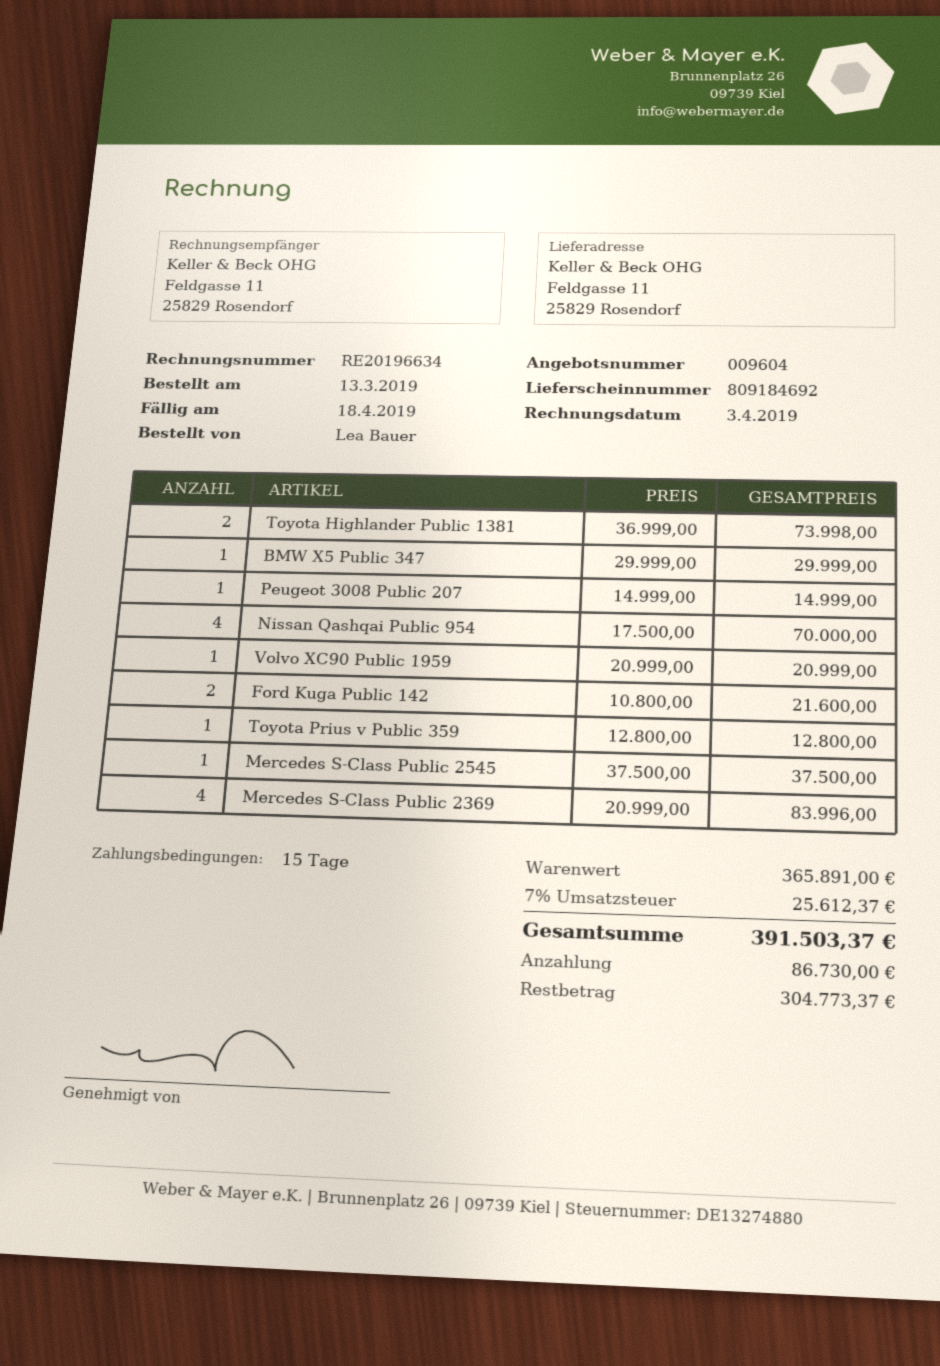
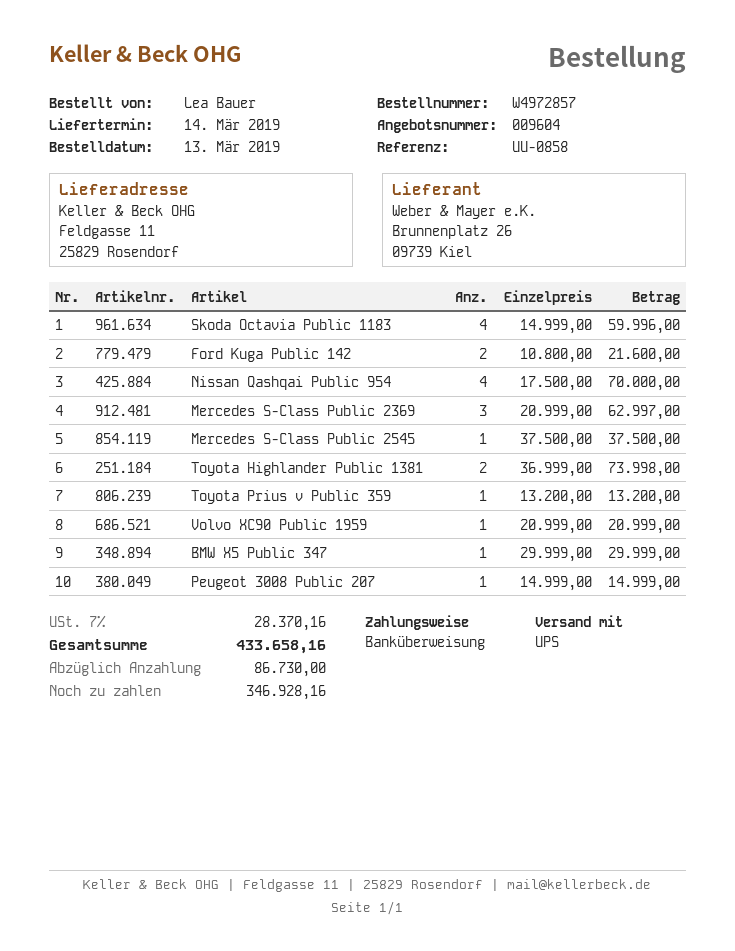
Toyota Prius v Public 359: 1 x 12800.00 = 12800.00 -> 1 x 13200.00 = 13200.00
Mercedes S-Class Public 2369: 4 x 20999.00 = 83996.00 -> 3 x 20999.00 = 62997.00
Skoda Octavia Public 1183: none -> 4 x 14999.00 = 59996.00
tax: 7% = 25612.37 -> 7% = 28370.16
total: 391503.37 -> 433658.16
balance: 304773.37 -> 346928.16

